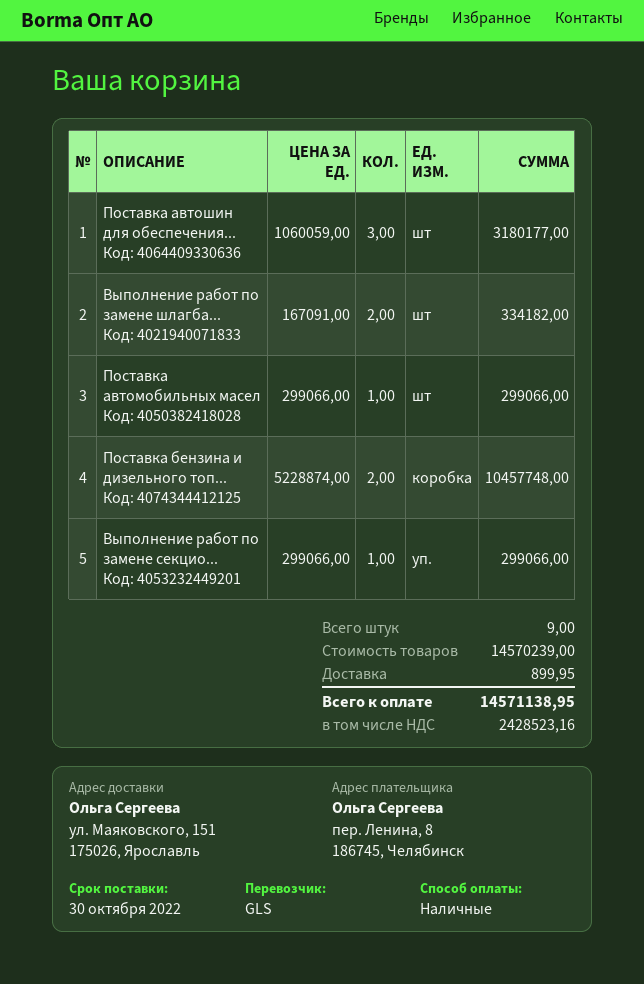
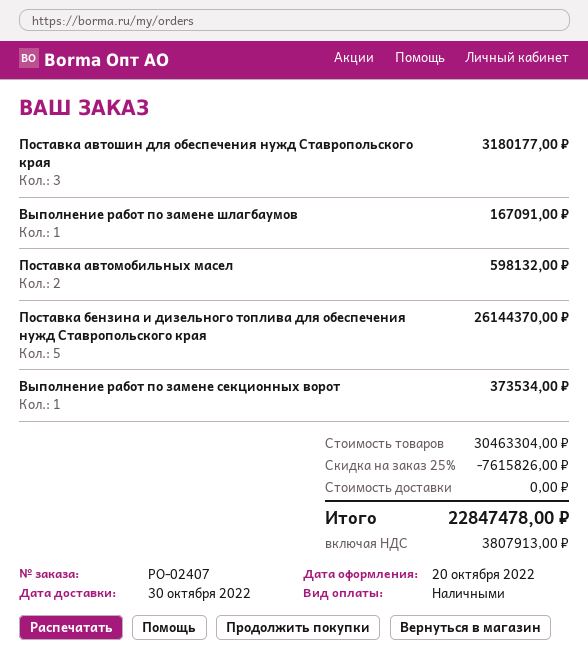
Выполнение работ по замене шлагба...: 2 for 334182.00 -> 1 for 167091.00
Поставка автомобильных масел: 1 for 299066.00 -> 2 for 598132.00
Поставка бензина и дизельного топ...: 2 for 10457748.00 -> 5 for 26144370.00
Выполнение работ по замене секцио...: 1 for 299066.00 -> 1 for 373534.00
subtotal: 14570239.00 -> 30463304.00
discount: none -> 25% = 7615826.00
shipping: 899.95 -> 0.00
tax: 2428523.16 -> 3807913.00
total: 14571138.95 -> 22847478.00

